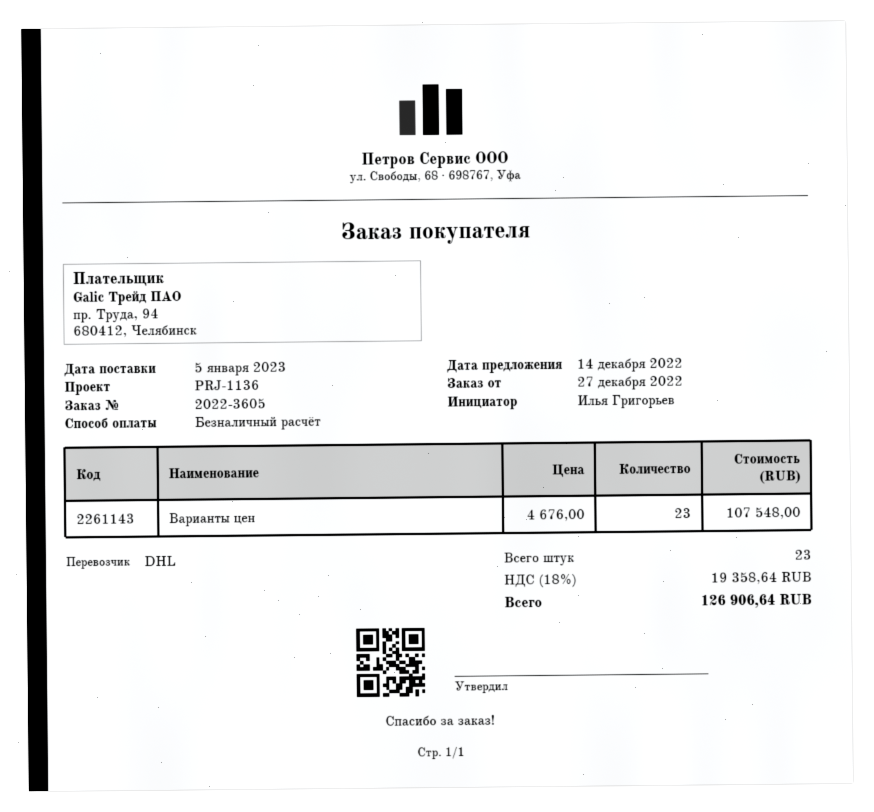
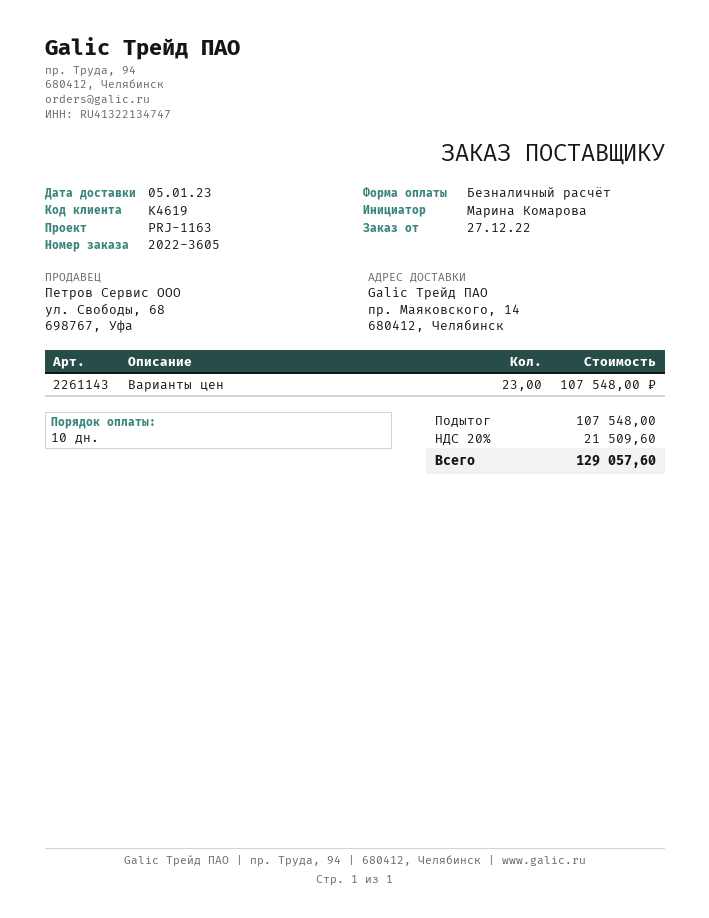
reference: PRJ-1136 -> PRJ-1163
ordered by: Илья Григорьев -> Марина Комарова
tax: 18% = 19358.64 -> 20% = 21509.60
total: 126906.64 -> 129057.60

